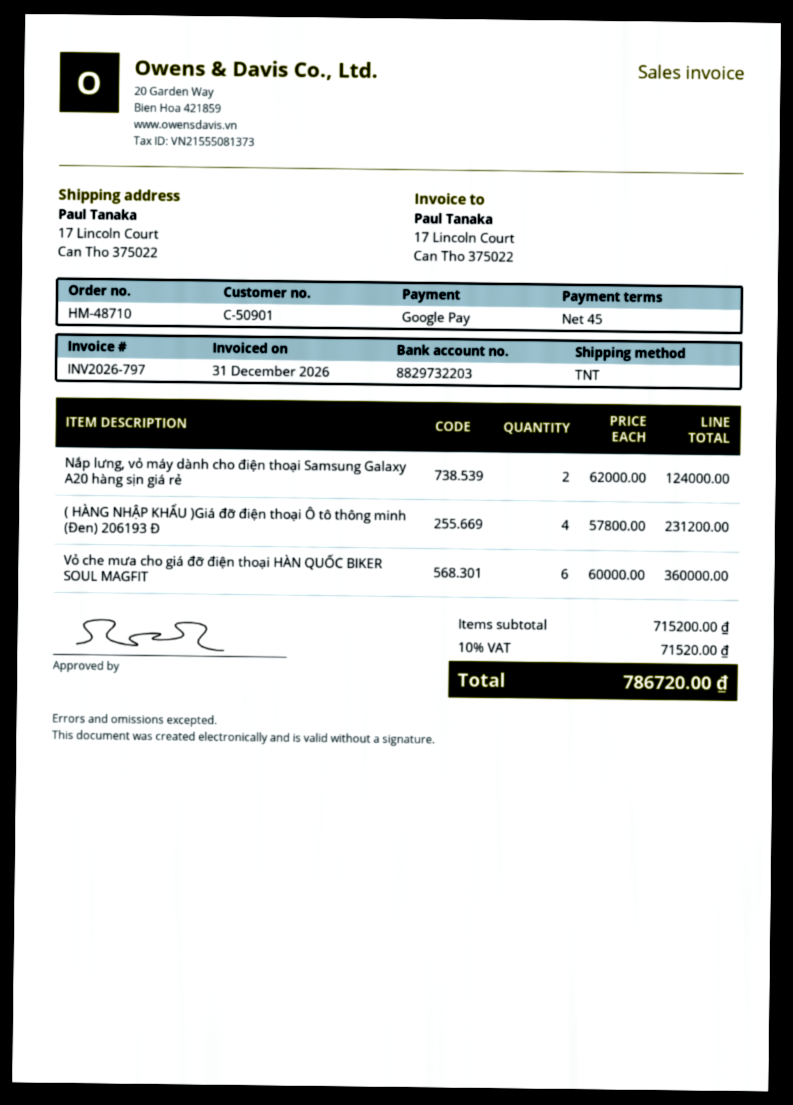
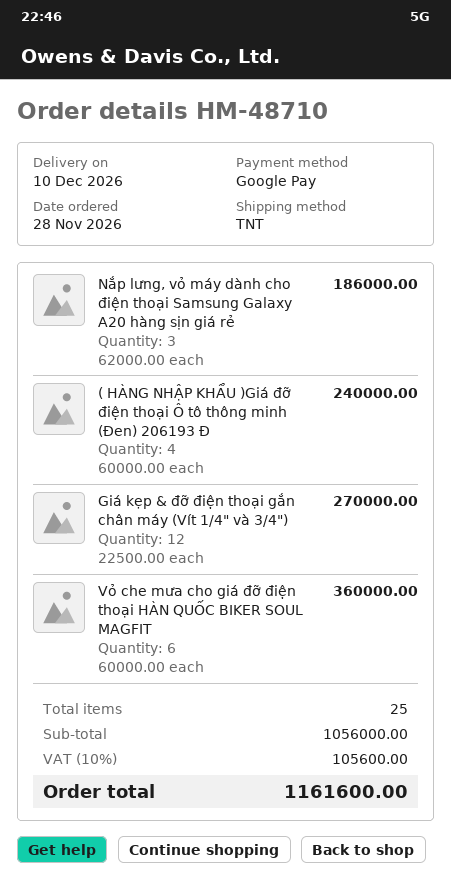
Nắp lưng, vỏ máy dành cho điện thoại Samsung Galaxy A20 hàng sịn giá rẻ: 2 x 62000.00 = 124000.00 -> 3 x 62000.00 = 186000.00
( HÀNG NHẬP KHẨU )Giá đỡ điện thoại Ô tô thông minh (Đen) 206193 Đ: 4 x 57800.00 = 231200.00 -> 4 x 60000.00 = 240000.00
Giá kẹp & đỡ điện thoại gắn chân máy (Vít 1/4" và 3/4"): none -> 12 x 22500.00 = 270000.00
subtotal: 715200.00 -> 1056000.00
tax: 10% = 71520.00 -> 10% = 105600.00
total: 786720.00 -> 1161600.00

